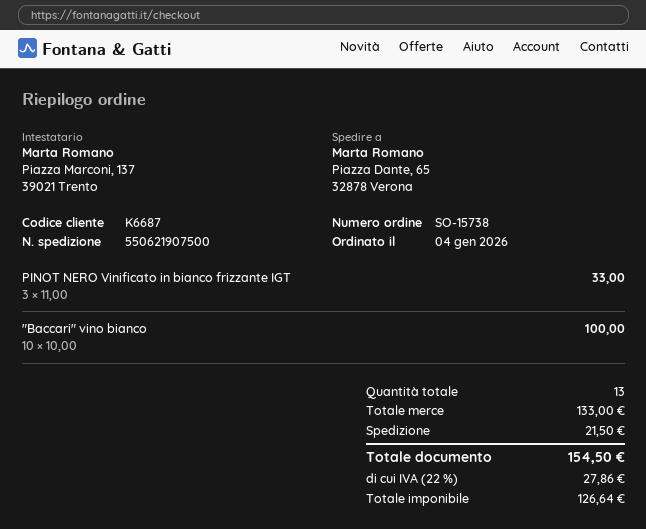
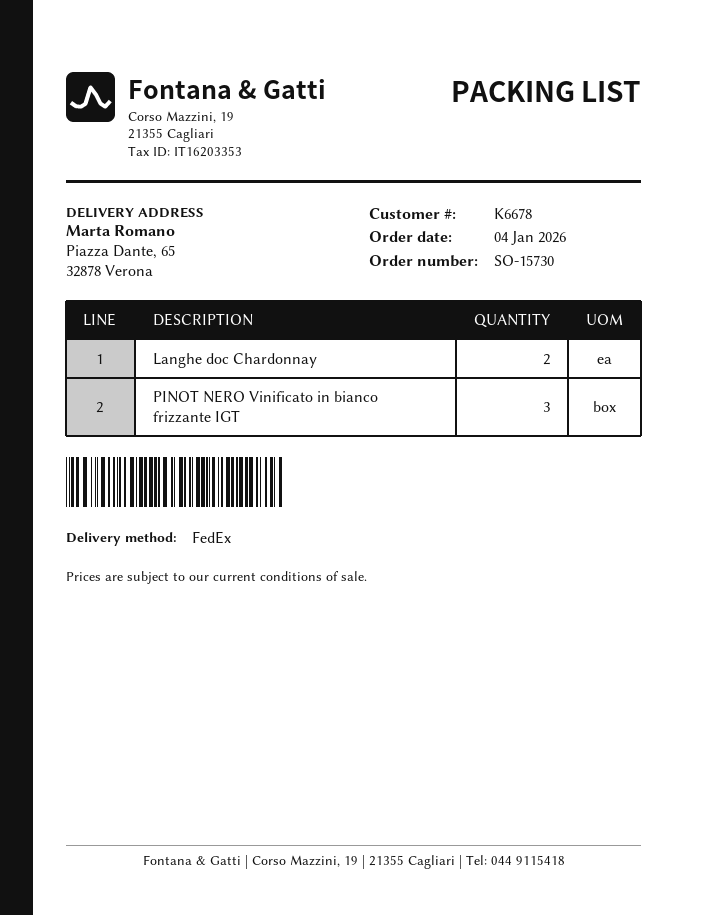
order number: SO-15738 -> SO-15730
customer number: K6687 -> K6678
"Baccari" vino bianco: 10 -> none
Langhe doc Chardonnay: none -> 2

